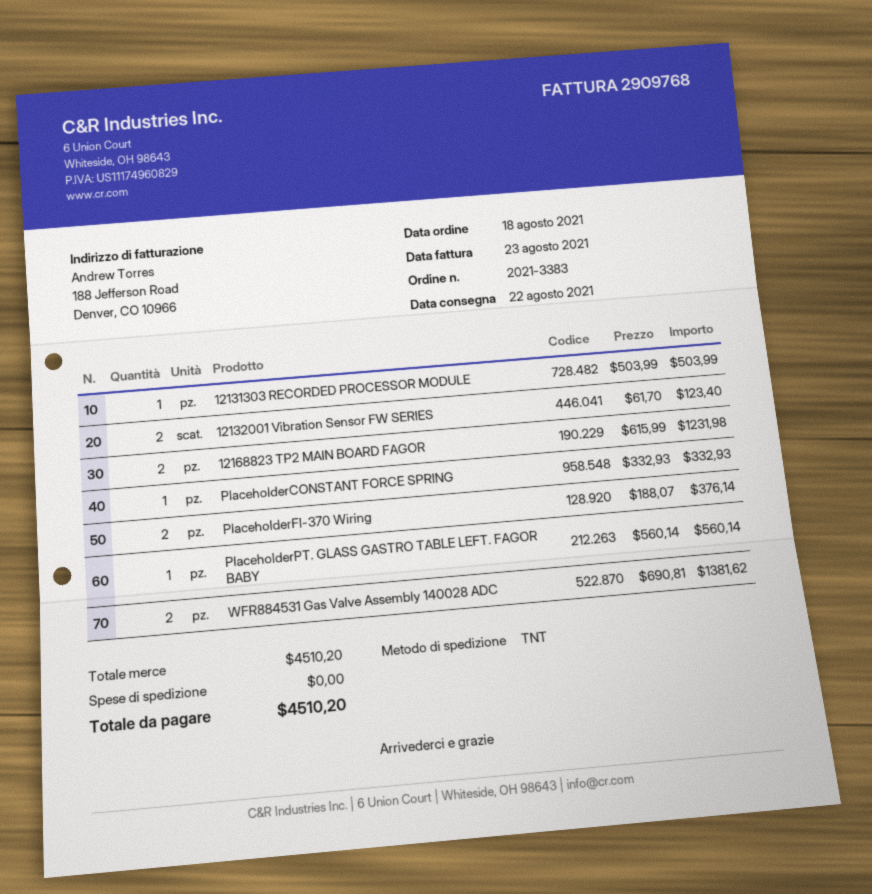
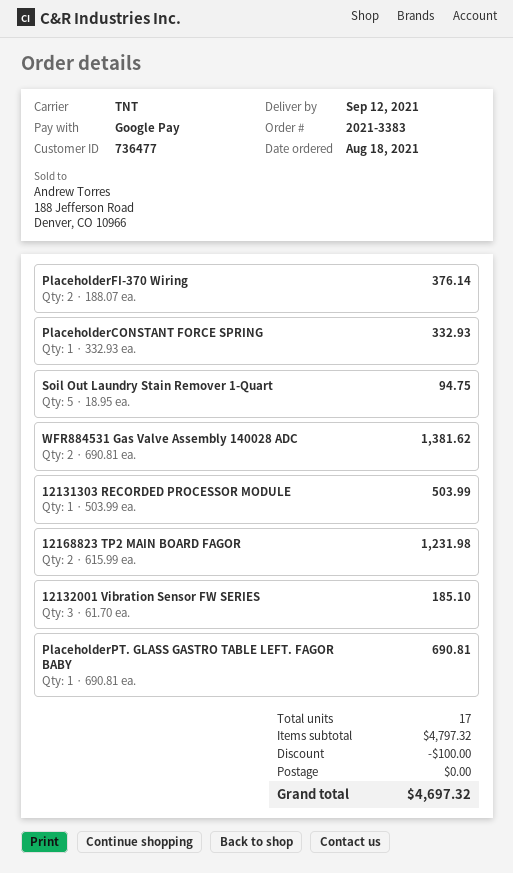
delivery date: 2021-08-22 -> 2021-09-12
12132001 Vibration Sensor FW SERIES: 2 x 61.70 = 123.40 -> 3 x 61.70 = 185.10
PlaceholderPT. GLASS GASTRO TABLE LEFT. FAGOR BABY: 1 x 560.14 = 560.14 -> 1 x 690.81 = 690.81
Soil Out Laundry Stain Remover 1-Quart: none -> 5 x 18.95 = 94.75
subtotal: 4510.20 -> 4797.32
discount: none -> 100.00
total: 4510.20 -> 4697.32

